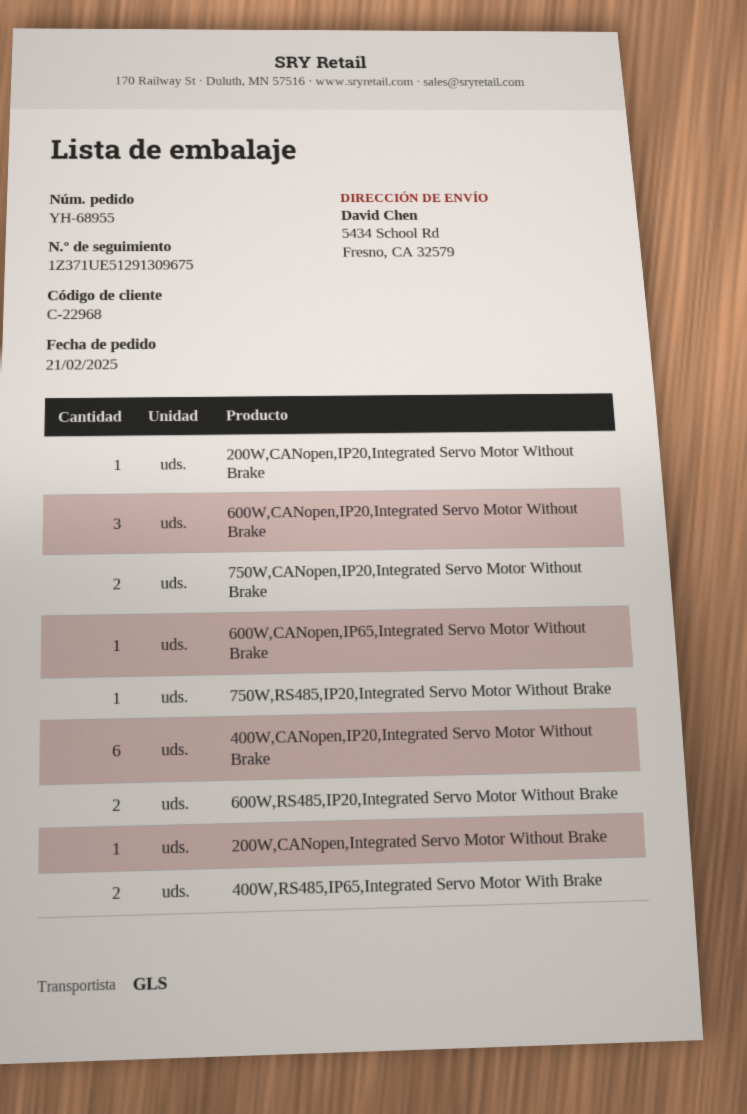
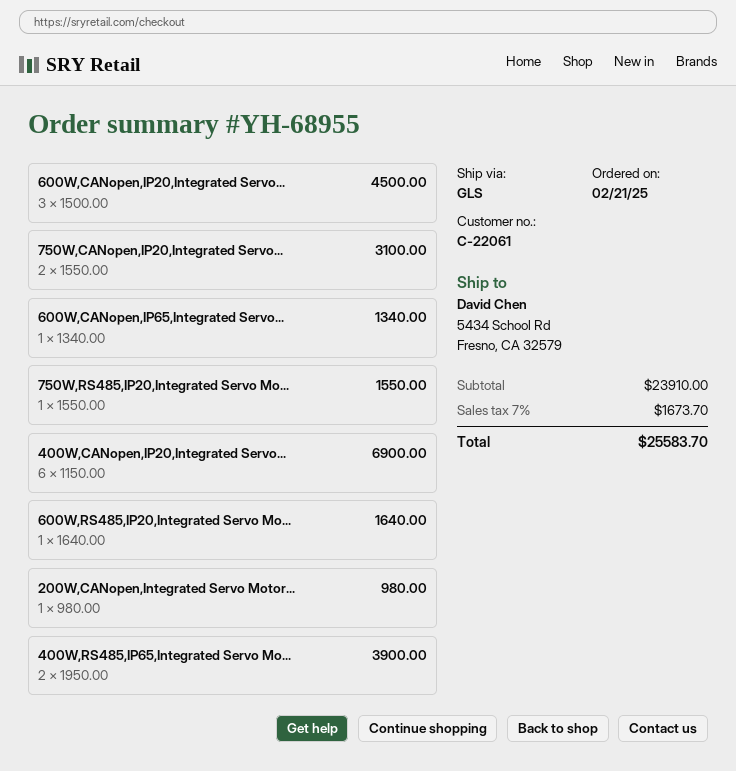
customer number: C-22968 -> C-22061
200W,CANopen,IP20,Integrated Servo Motor Without Brake: 1 -> none
600W,RS485,IP20,Integrated Servo Motor Without Brake: 2 -> 1

